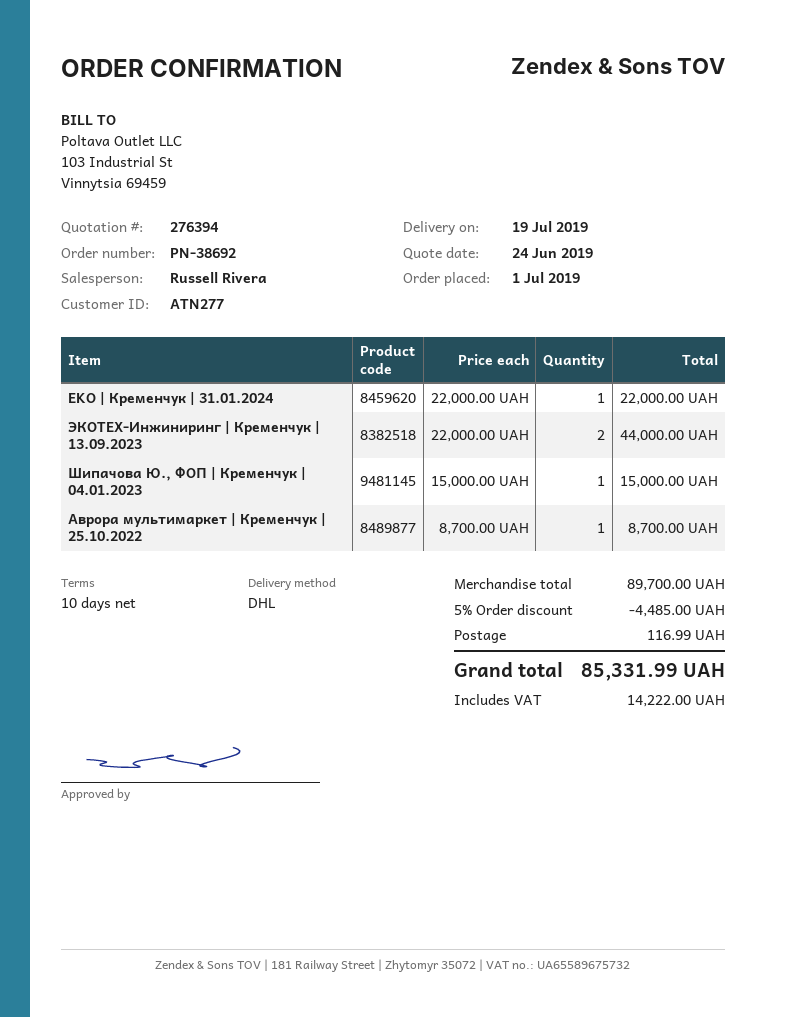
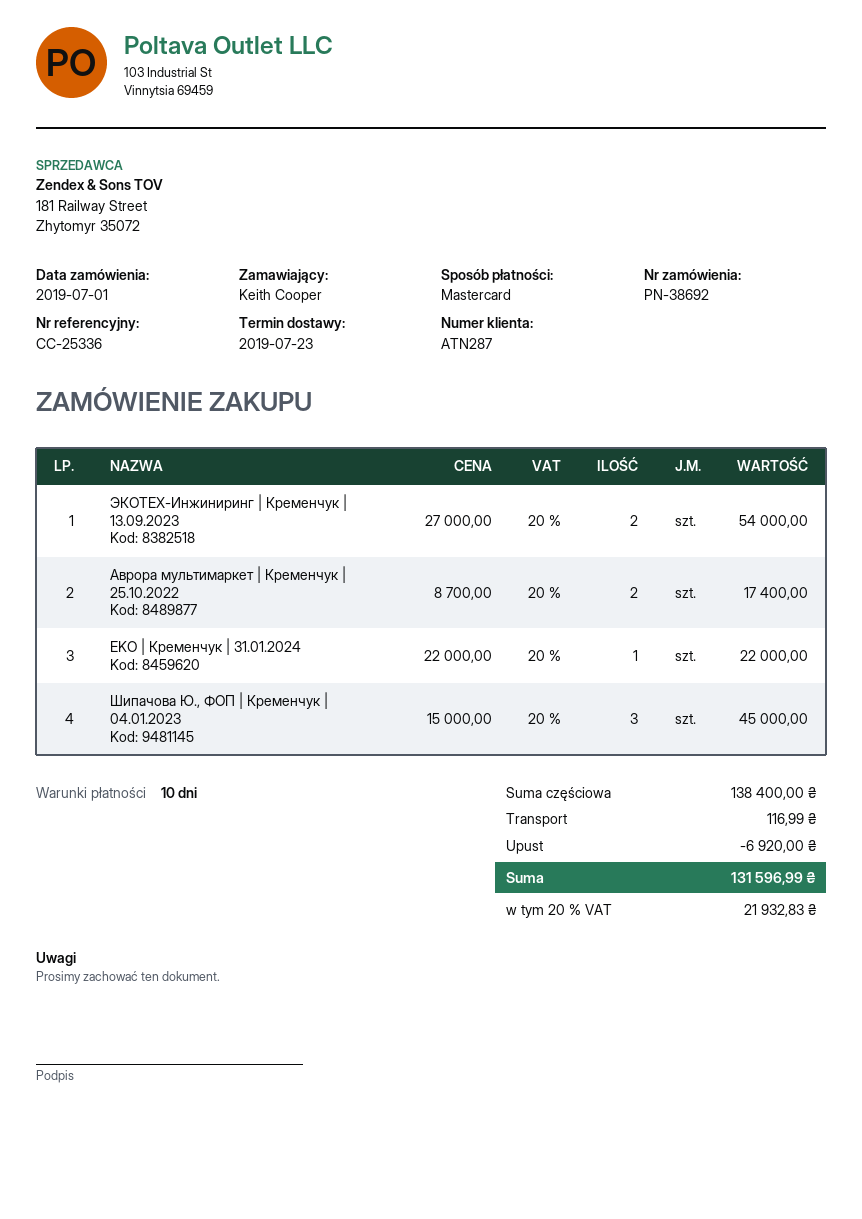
delivery date: 2019-07-19 -> 2019-07-23
customer number: ATN277 -> ATN287
ЭКОТЕХ-Инжиниринг | Кременчук | 13.09.2023: 2 x 22000.00 = 44000.00 -> 2 x 27000.00 = 54000.00
Шипачова Ю., ФОП | Кременчук | 04.01.2023: 1 x 15000.00 = 15000.00 -> 3 x 15000.00 = 45000.00
Аврора мультимаркет | Кременчук | 25.10.2022: 1 x 8700.00 = 8700.00 -> 2 x 8700.00 = 17400.00
subtotal: 89700.00 -> 138400.00
discount: 4485.00 -> 6920.00
tax: 14222.00 -> 21932.83
total: 85331.99 -> 131596.99

